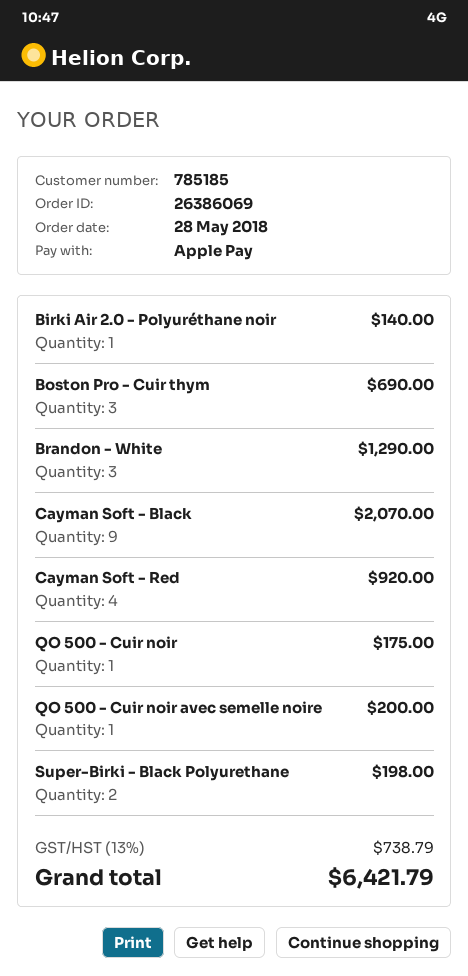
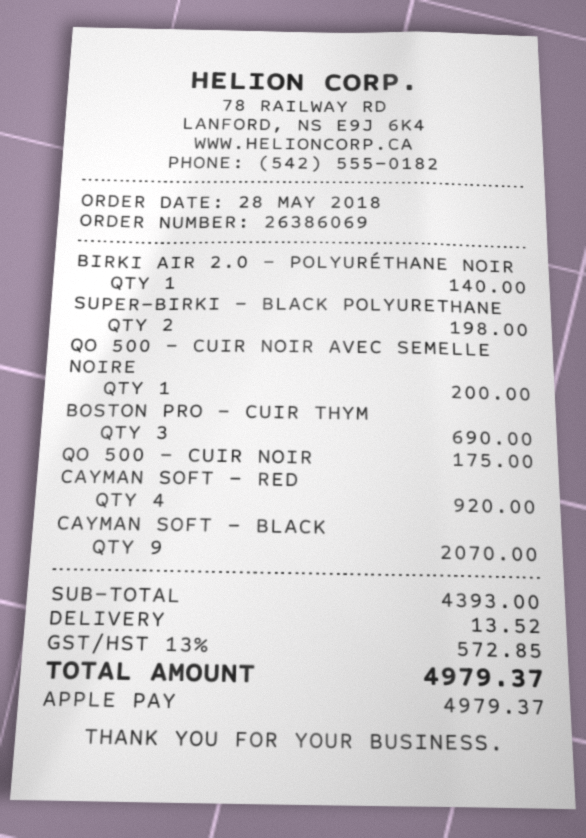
Brandon - White: 3 for 1290.00 -> none
shipping: none -> 13.52
tax: 13% = 738.79 -> 13% = 572.85
total: 6421.79 -> 4979.37

